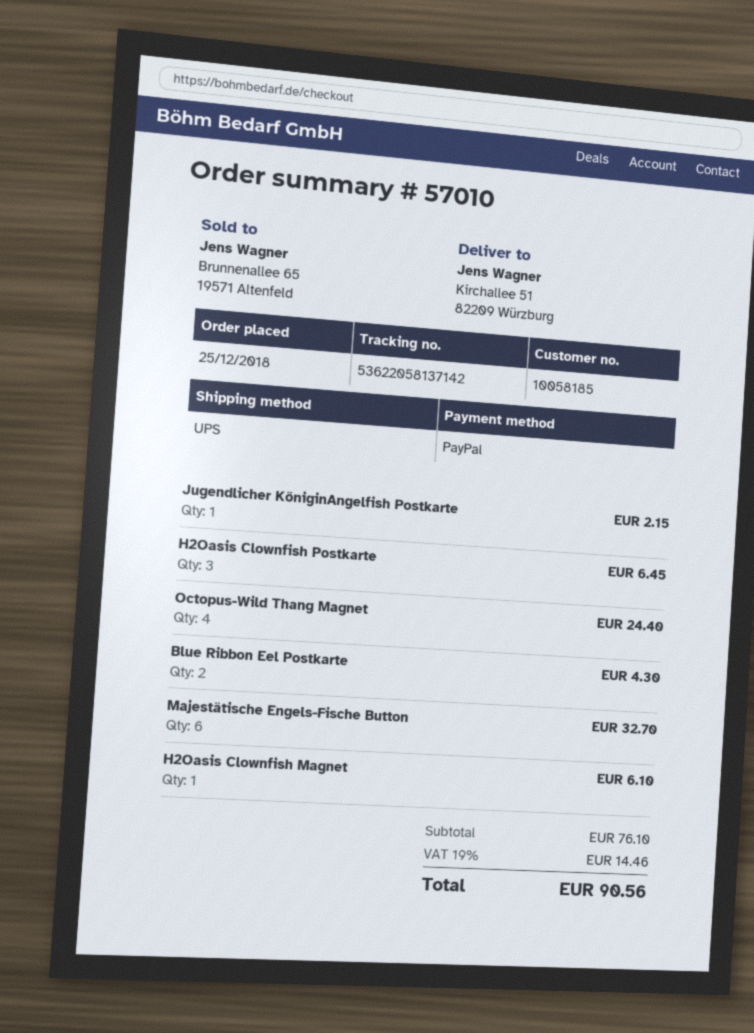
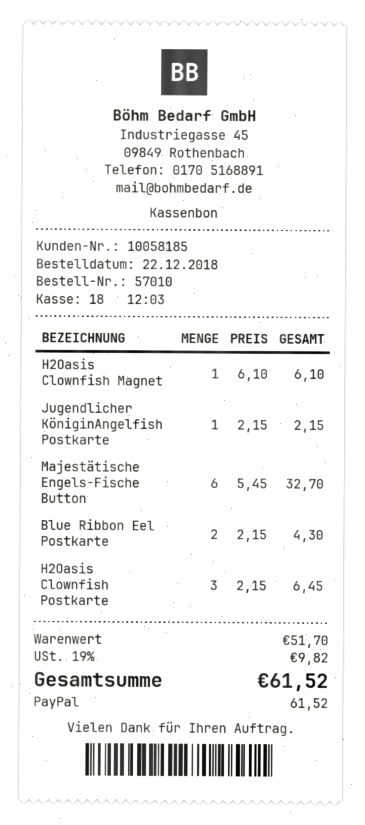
order date: 2018-12-25 -> 2018-12-22
Octopus-Wild Thang Magnet: 4 for 24.40 -> none
subtotal: 76.10 -> 51.70
tax: 19% = 14.46 -> 19% = 9.82
total: 90.56 -> 61.52

